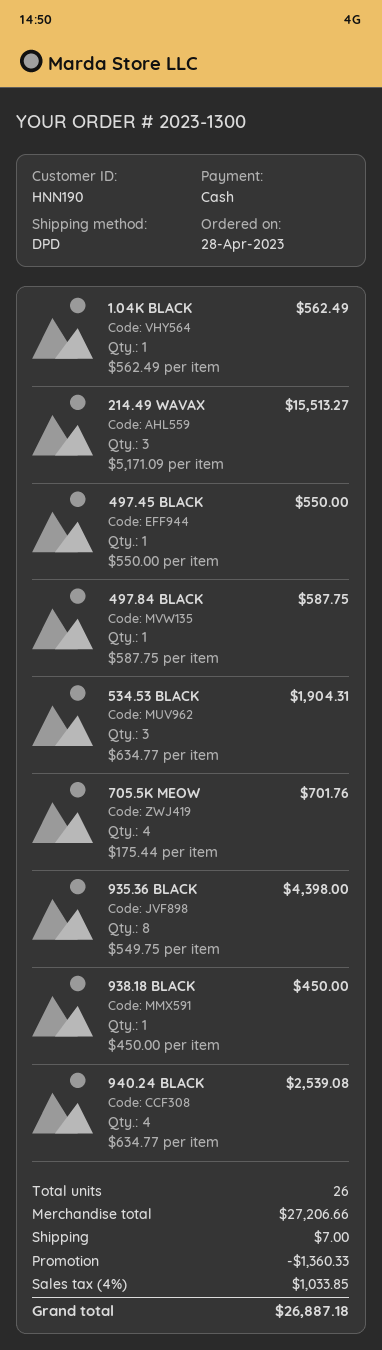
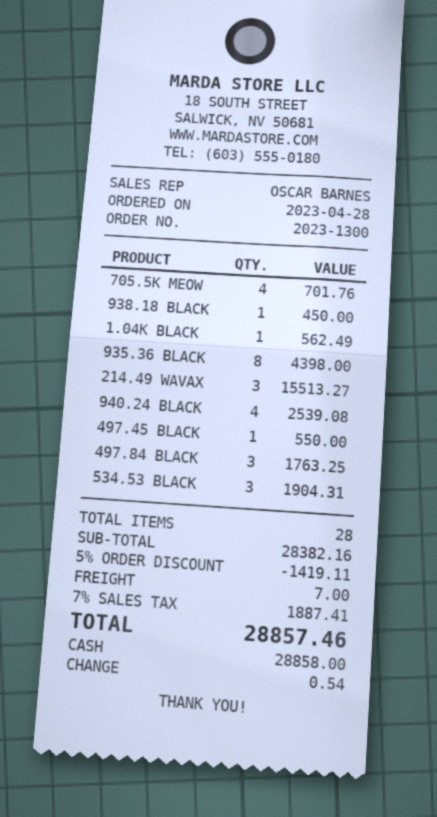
497.84 BLACK: 1 for 587.75 -> 3 for 1763.25
total quantity: 26 -> 28
subtotal: 27206.66 -> 28382.16
discount: 1360.33 -> 1419.11
tax: 4% = 1033.85 -> 7% = 1887.41
total: 26887.18 -> 28857.46

